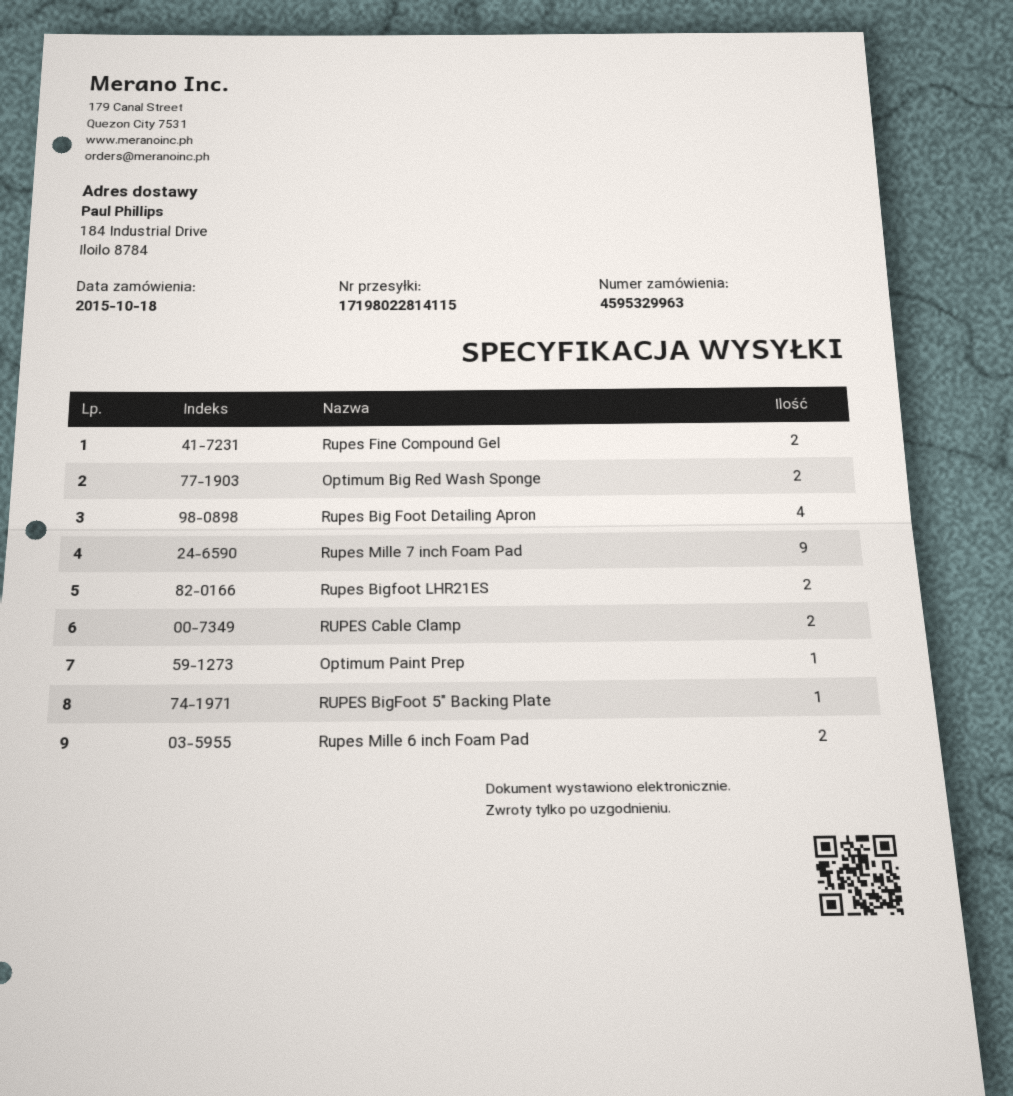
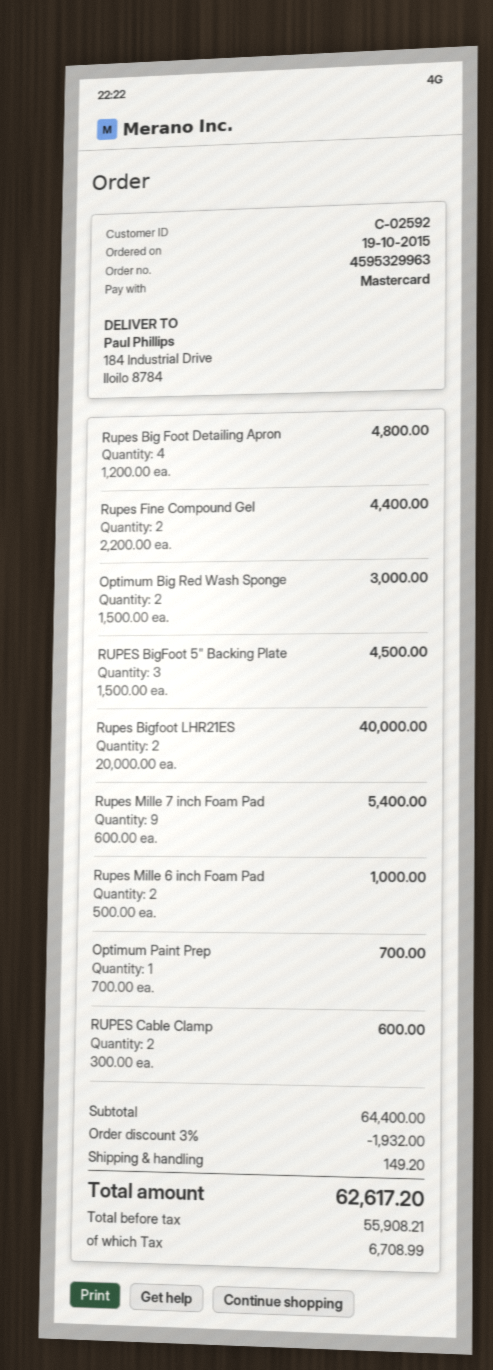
order date: 2015-10-18 -> 2015-10-19
RUPES BigFoot 5" Backing Plate: 1 -> 3

